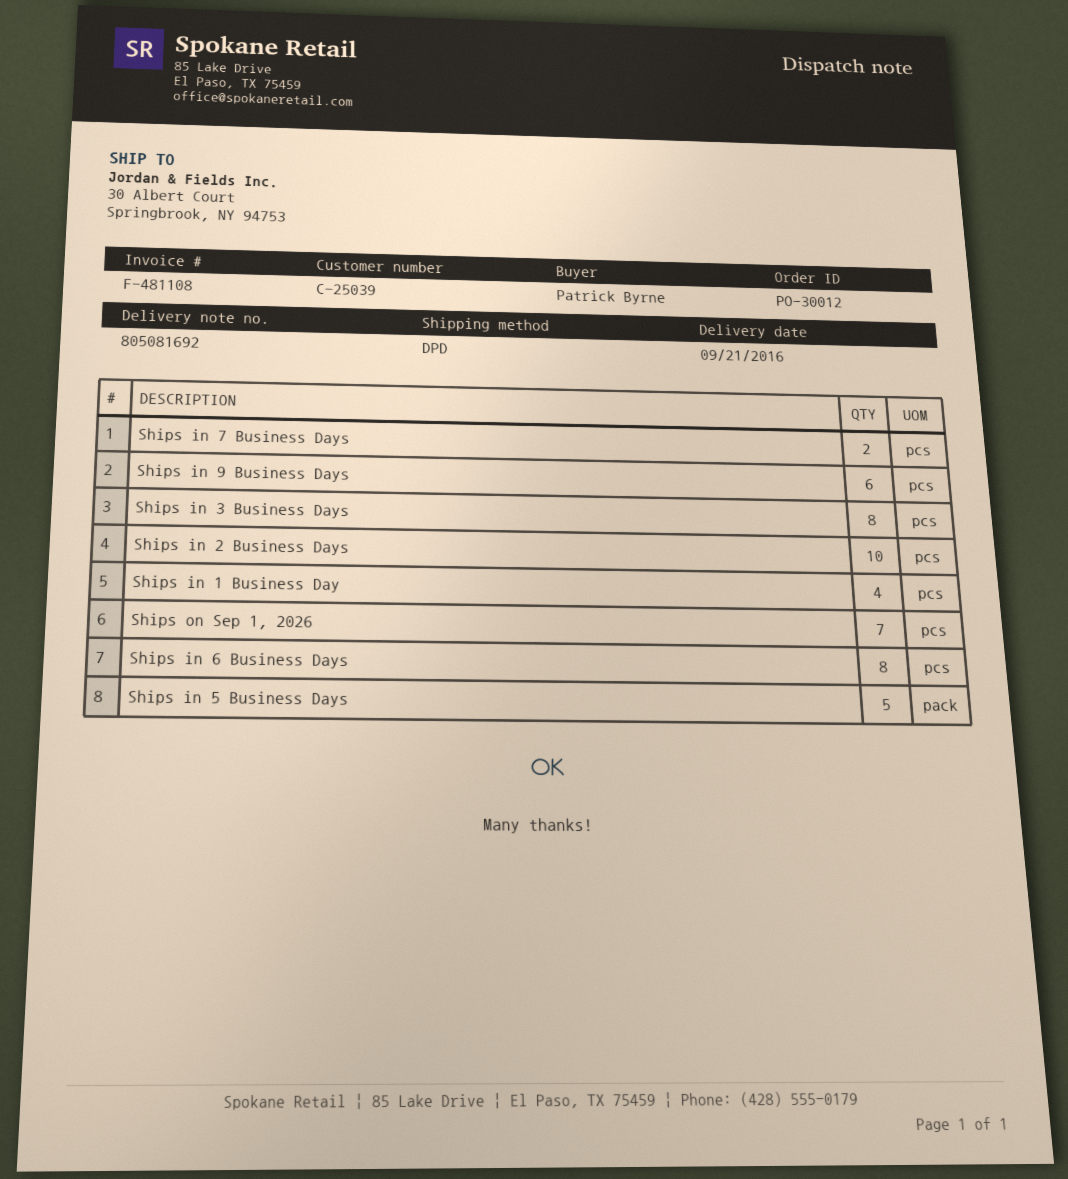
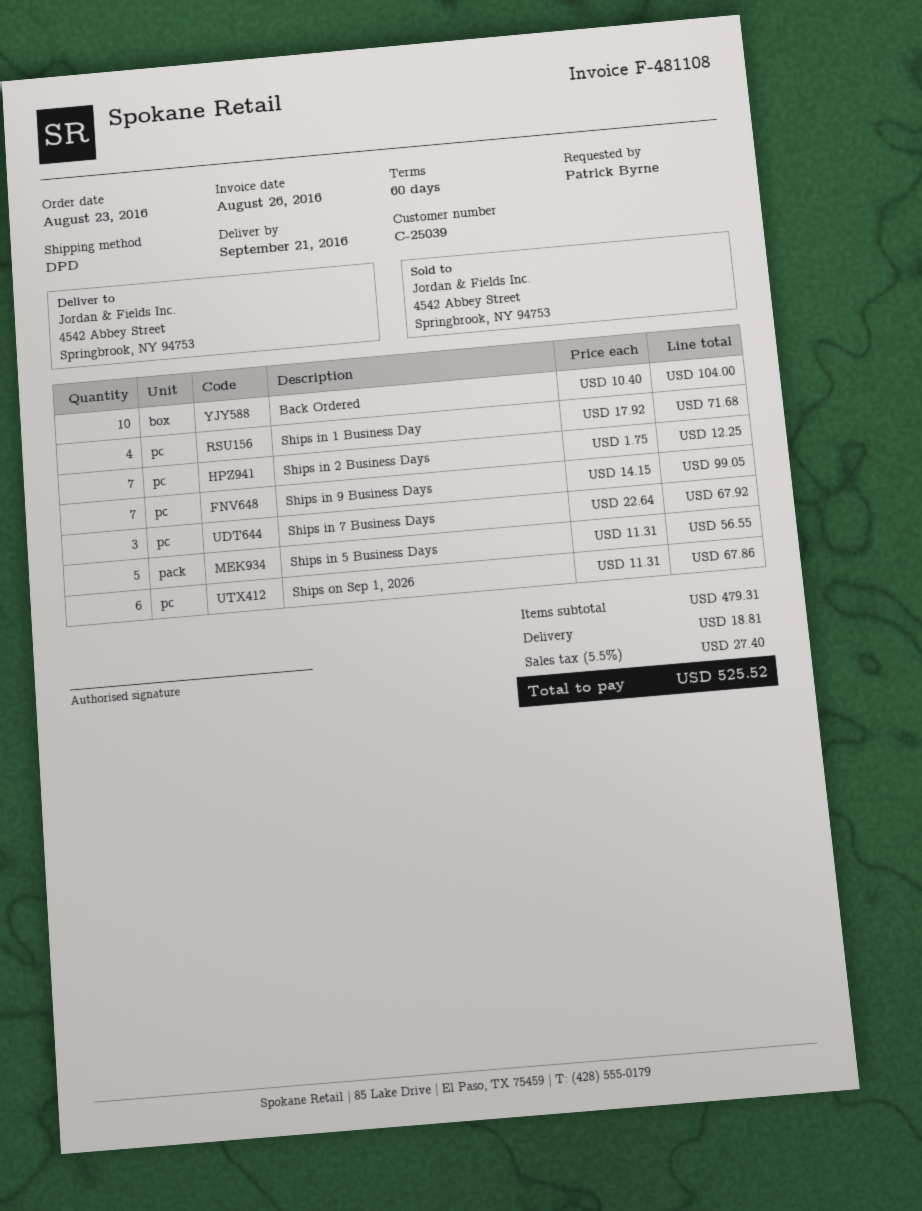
ship to: 30 Albert Court, Springbrook, NY 94753 -> 4542 Abbey Street, Springbrook, NY 94753
Ships in 7 Business Days: 2 -> 3
Ships in 9 Business Days: 6 -> 7
Ships in 3 Business Days: 8 -> none
Ships in 2 Business Days: 10 -> 7
Ships on Sep 1, 2026: 7 -> 6
Ships in 6 Business Days: 8 -> none
Back Ordered: none -> 10

